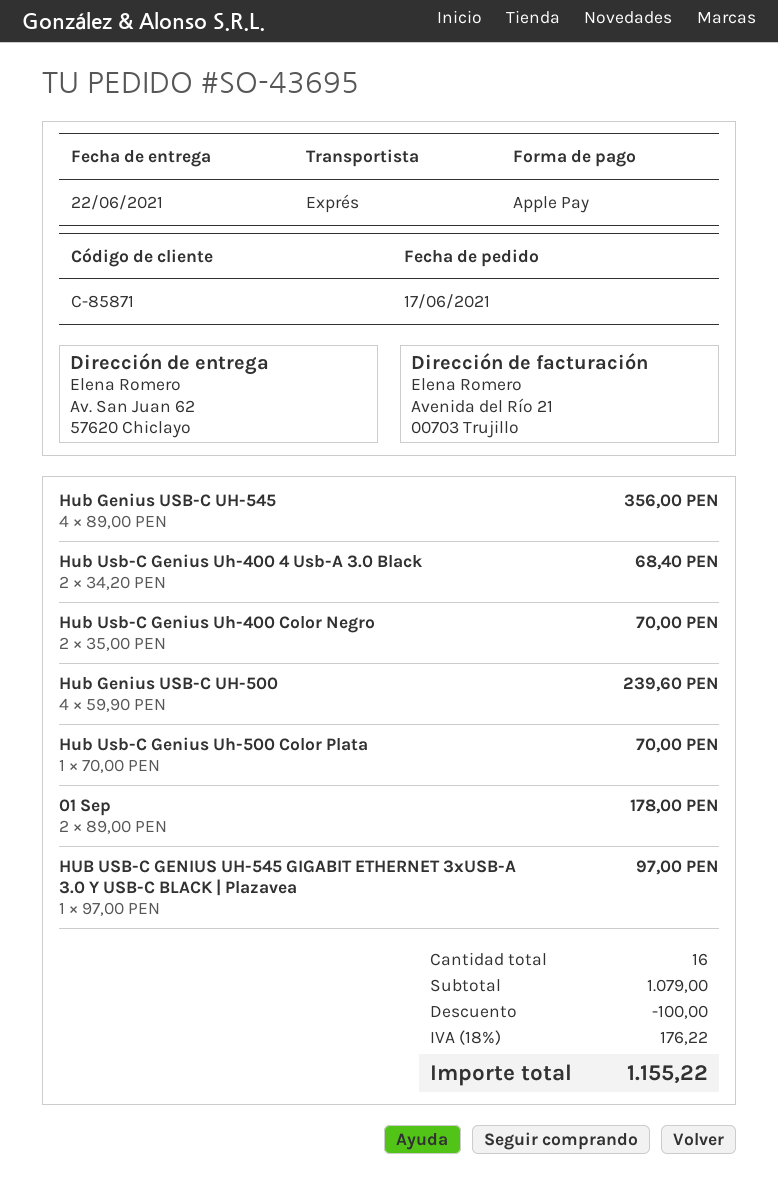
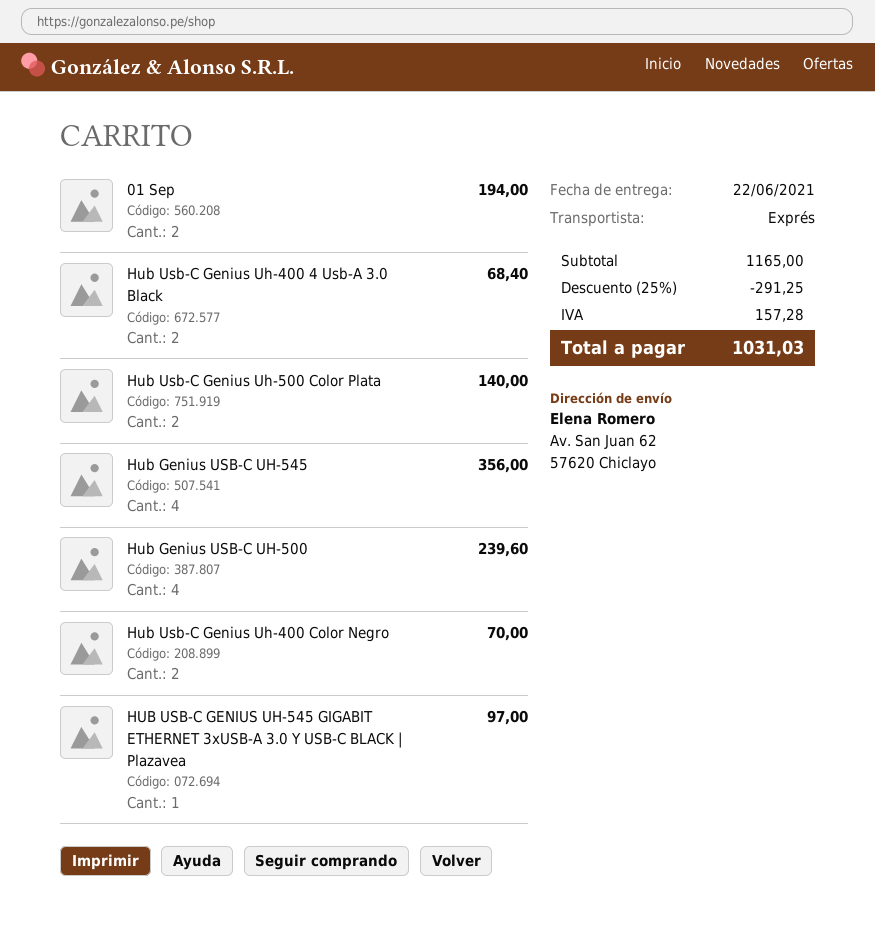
Hub Usb-C Genius Uh-500 Color Plata: 1 for 70.00 -> 2 for 140.00
01 Sep: 2 for 178.00 -> 2 for 194.00
subtotal: 1079.00 -> 1165.00
discount: 100.00 -> 291.25
tax: 176.22 -> 157.28
total: 1155.22 -> 1031.03

